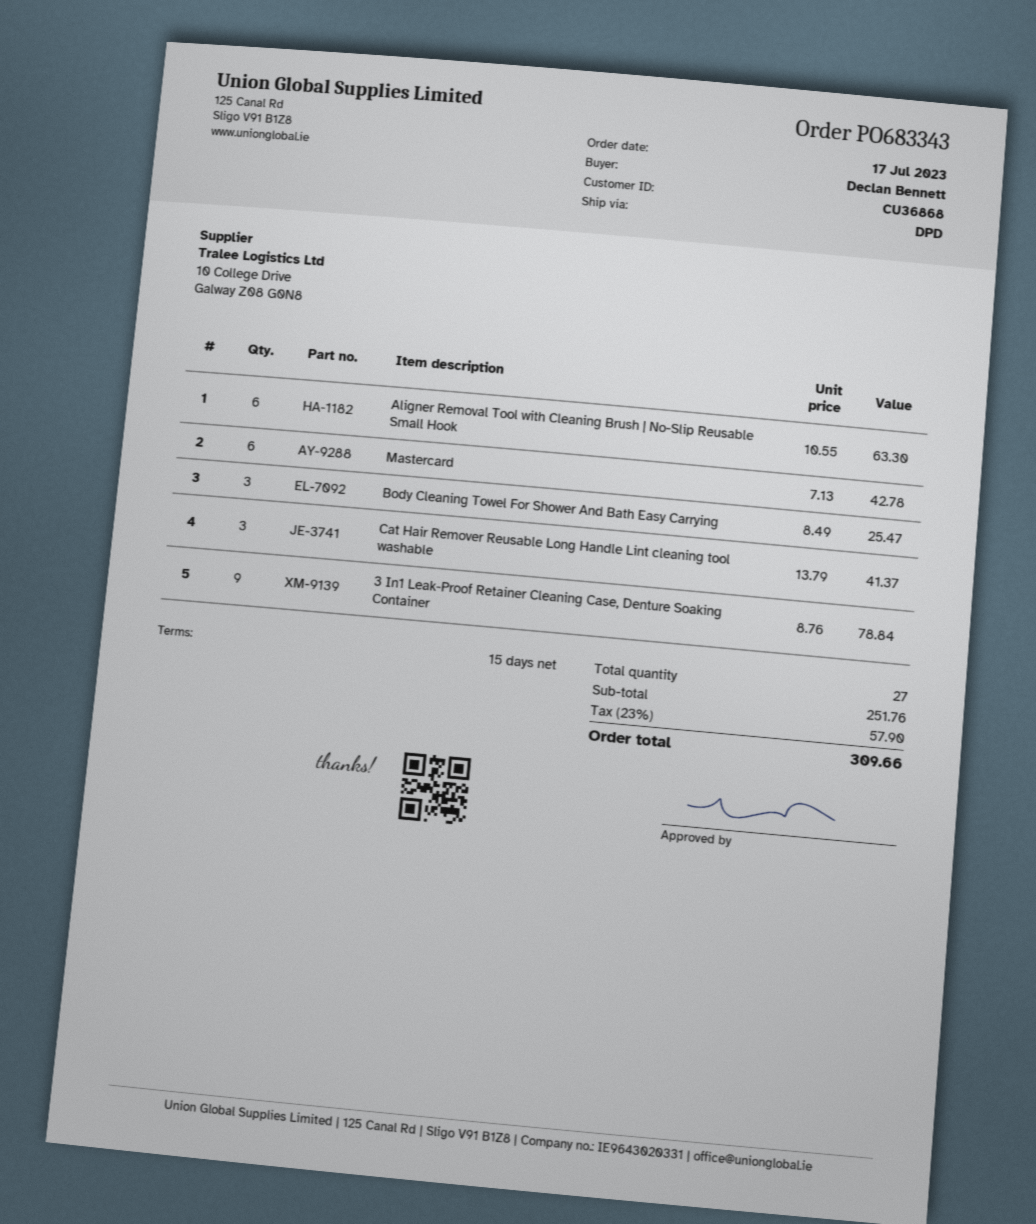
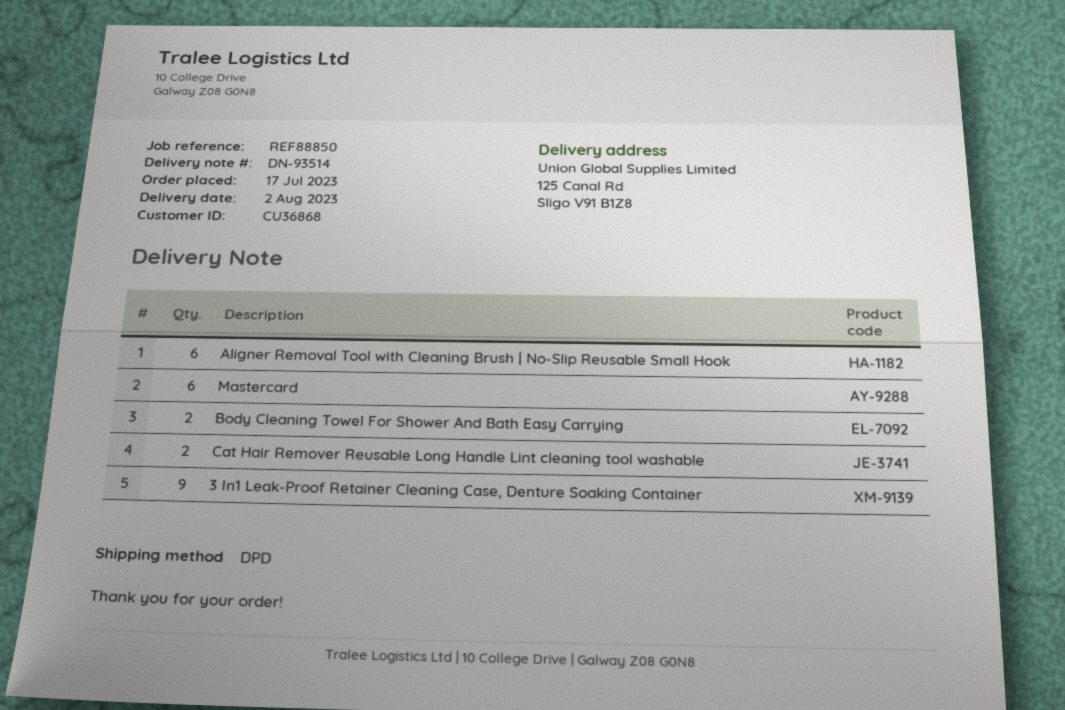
Body Cleaning Towel For Shower And Bath Easy Carrying: 3 -> 2
Cat Hair Remover Reusable Long Handle Lint cleaning tool washable: 3 -> 2

